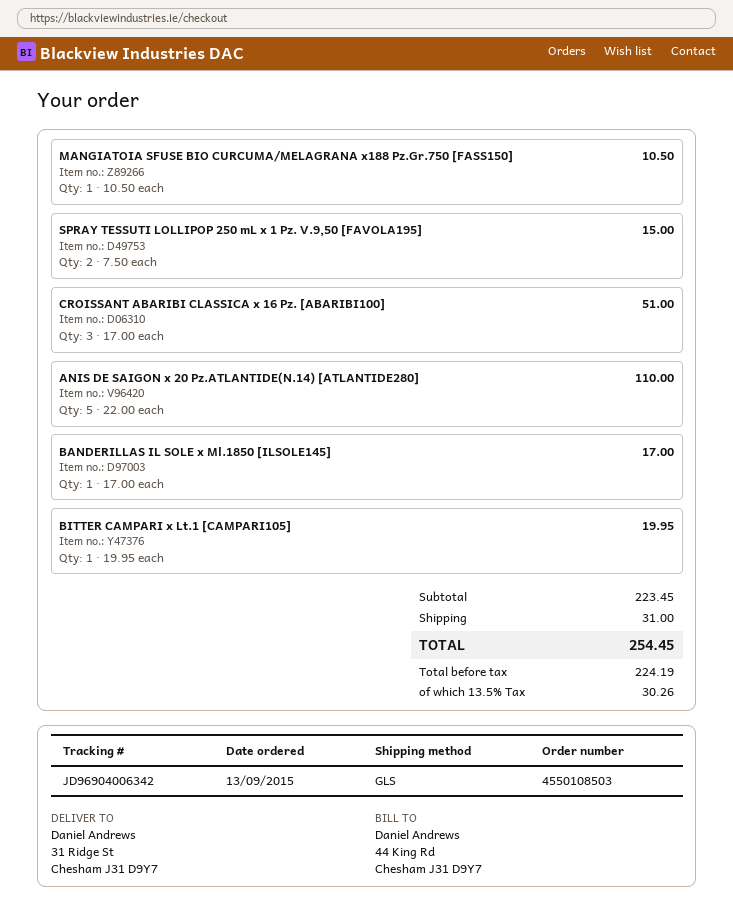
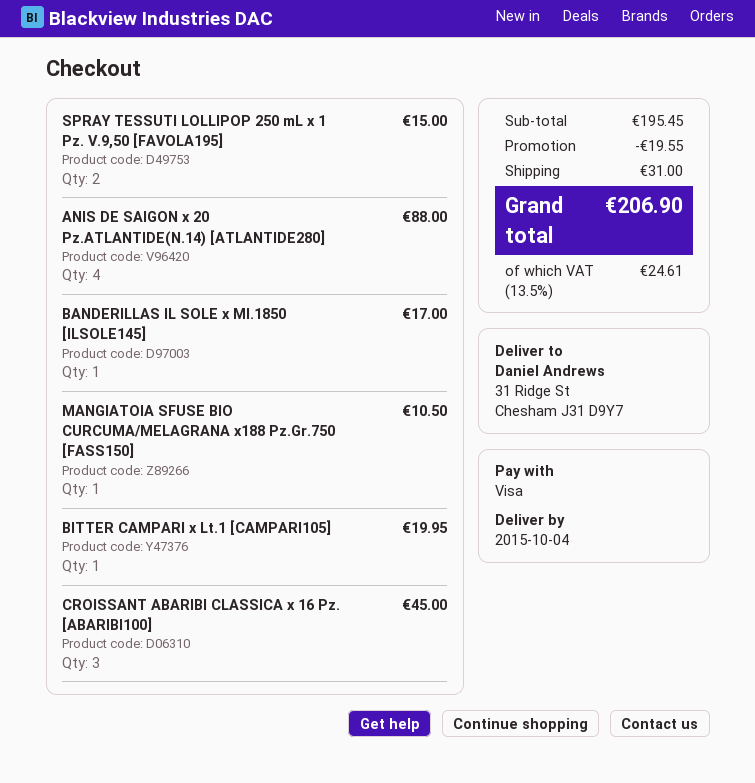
CROISSANT ABARIBI CLASSICA x 16 Pz. [ABARIBI100]: 3 for 51.00 -> 3 for 45.00
ANIS DE SAIGON x 20 Pz.ATLANTIDE(N.14) [ATLANTIDE280]: 5 for 110.00 -> 4 for 88.00
subtotal: 223.45 -> 195.45
discount: none -> 19.55
tax: 13.5% = 30.26 -> 13.5% = 24.61
total: 254.45 -> 206.90

